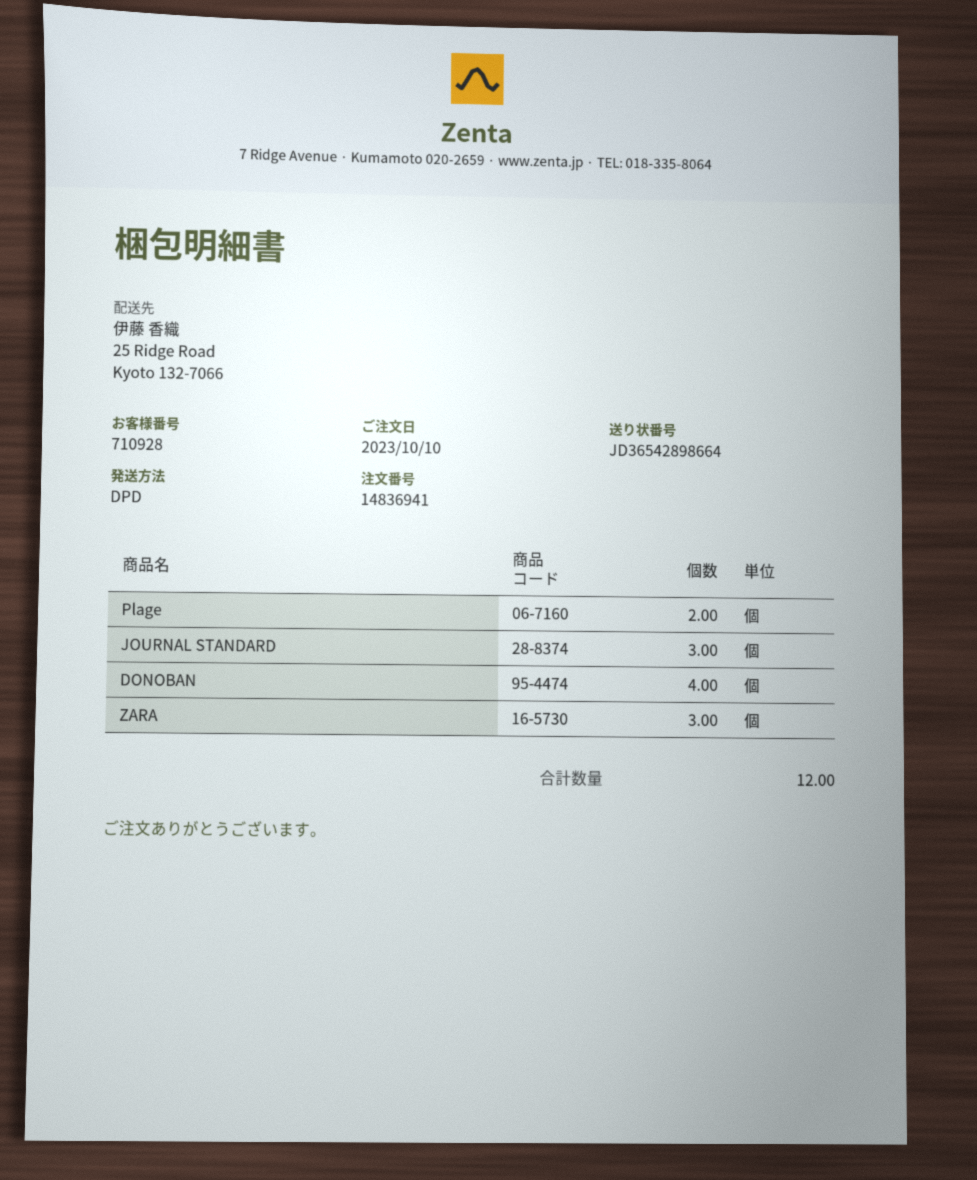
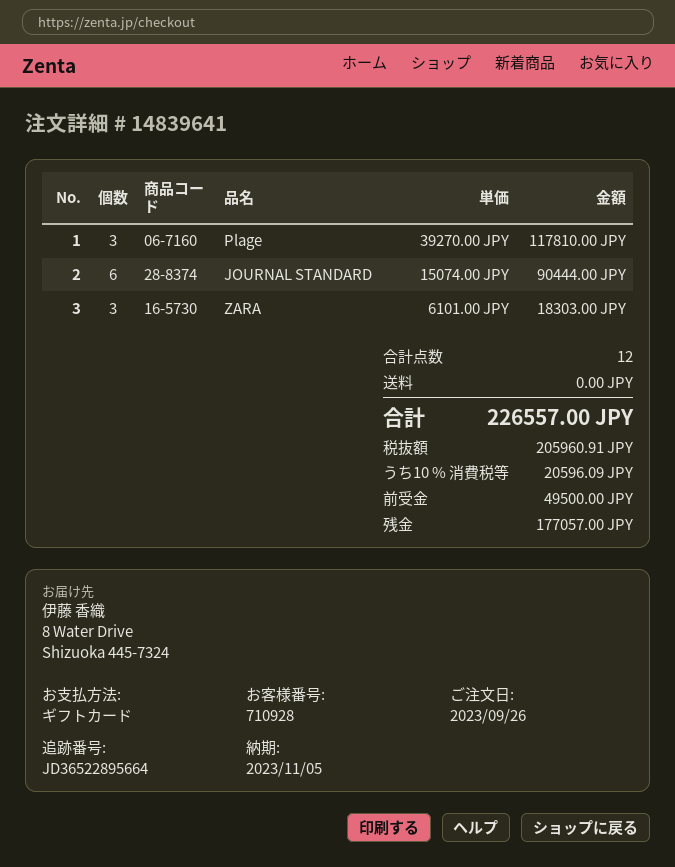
order number: 14836941 -> 14839641
order date: 2023-10-10 -> 2023-09-26
tracking number: JD36542898664 -> JD36522895664
ship to: 25 Ridge Road, Kyoto 132-7066 -> 8 Water Drive, Shizuoka 445-7324
Plage: 2 -> 3
JOURNAL STANDARD: 3 -> 6
DONOBAN: 4 -> none

